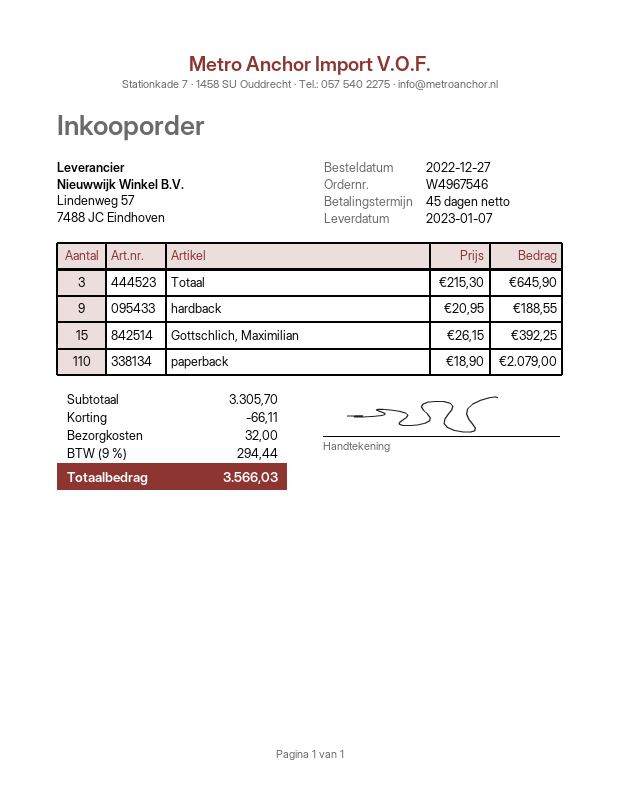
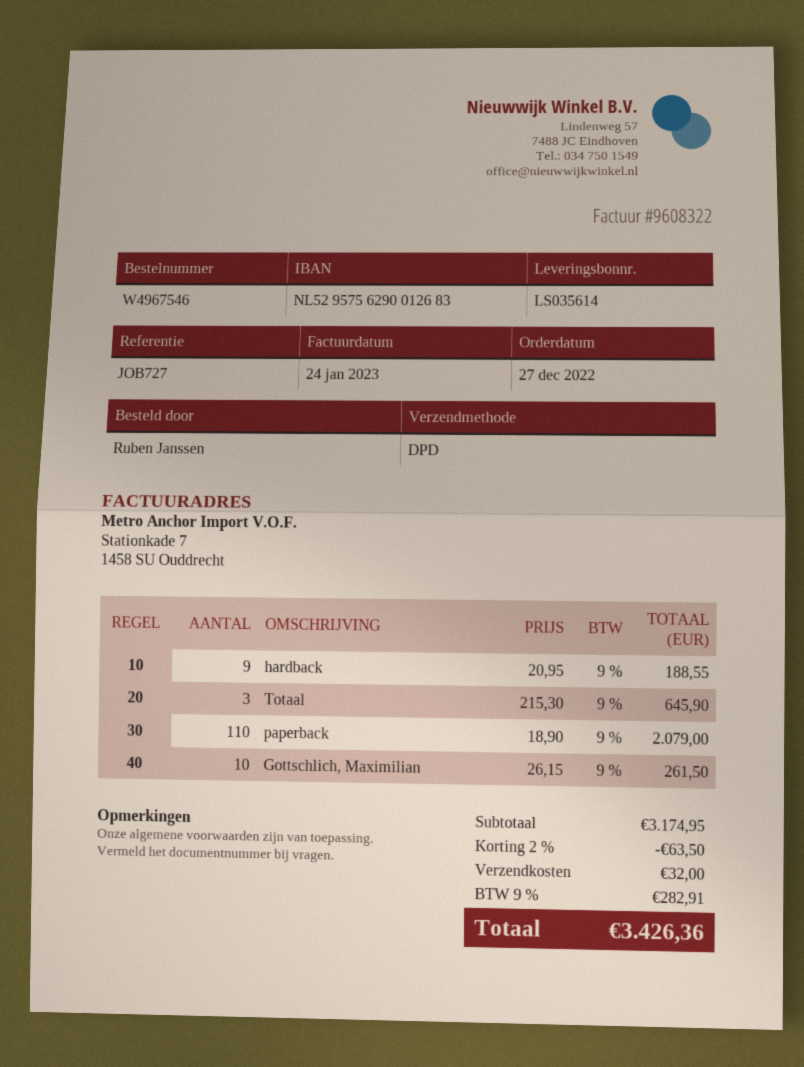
Gottschlich, Maximilian: 15 x 26.15 = 392.25 -> 10 x 26.15 = 261.50
subtotal: 3305.70 -> 3174.95
discount: 66.11 -> 63.50
tax: 9% = 294.44 -> 9% = 282.91
total: 3566.03 -> 3426.36

